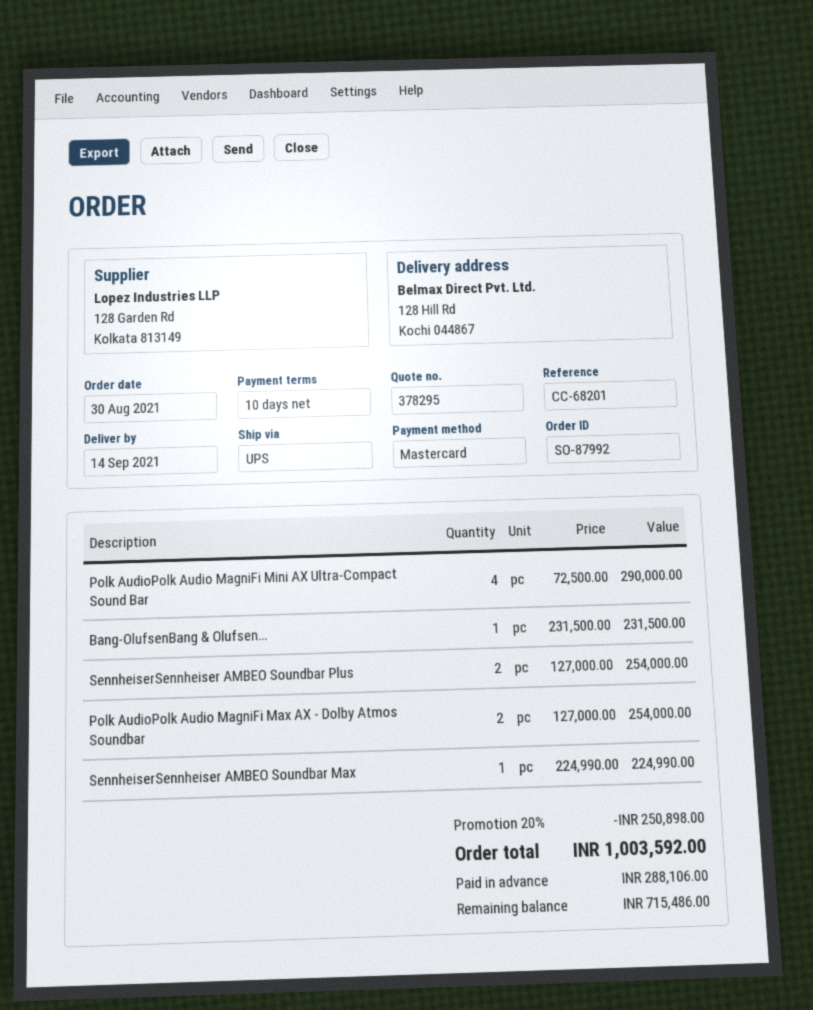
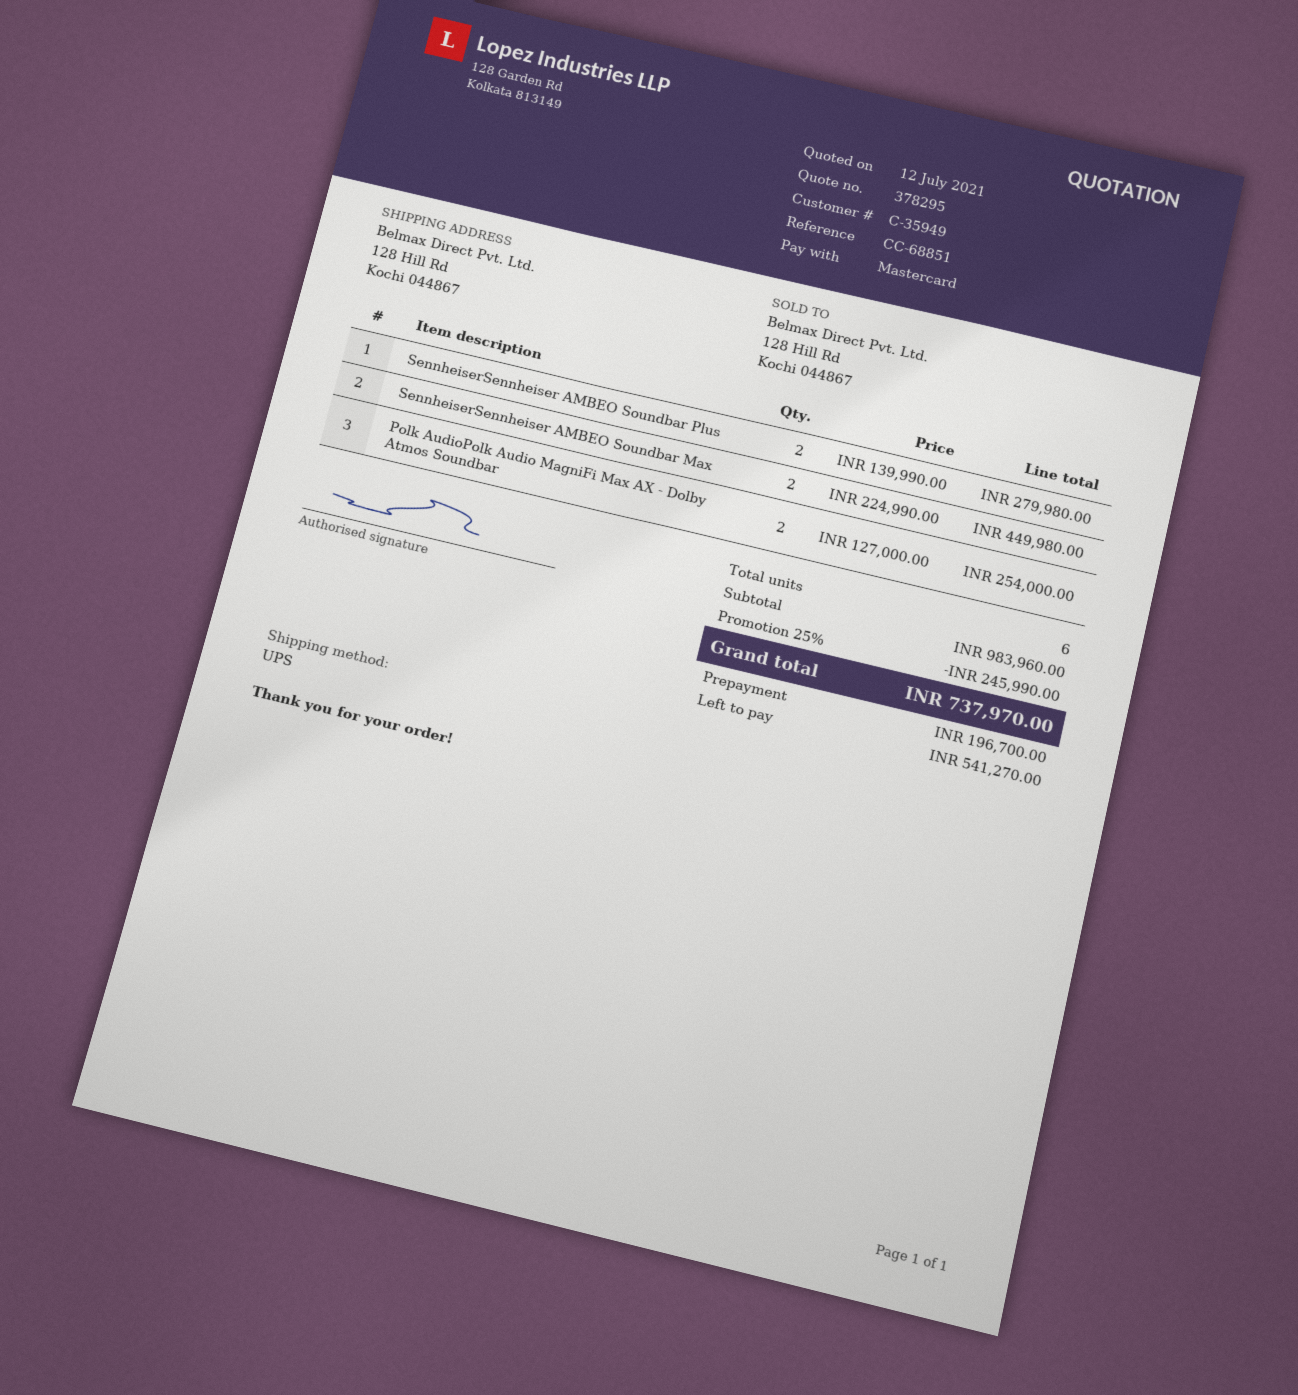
reference: CC-68201 -> CC-68851
Polk AudioPolk Audio MagniFi Mini AX Ultra-Compact Sound Bar: 4 x 72500.00 = 290000.00 -> none
Bang-OlufsenBang & Olufsen...: 1 x 231500.00 = 231500.00 -> none
SennheiserSennheiser AMBEO Soundbar Plus: 2 x 127000.00 = 254000.00 -> 2 x 139990.00 = 279980.00
SennheiserSennheiser AMBEO Soundbar Max: 1 x 224990.00 = 224990.00 -> 2 x 224990.00 = 449980.00
discount: 20% = 250898.00 -> 25% = 245990.00
total: 1003592.00 -> 737970.00
deposit: 288106.00 -> 196700.00
balance: 715486.00 -> 541270.00

